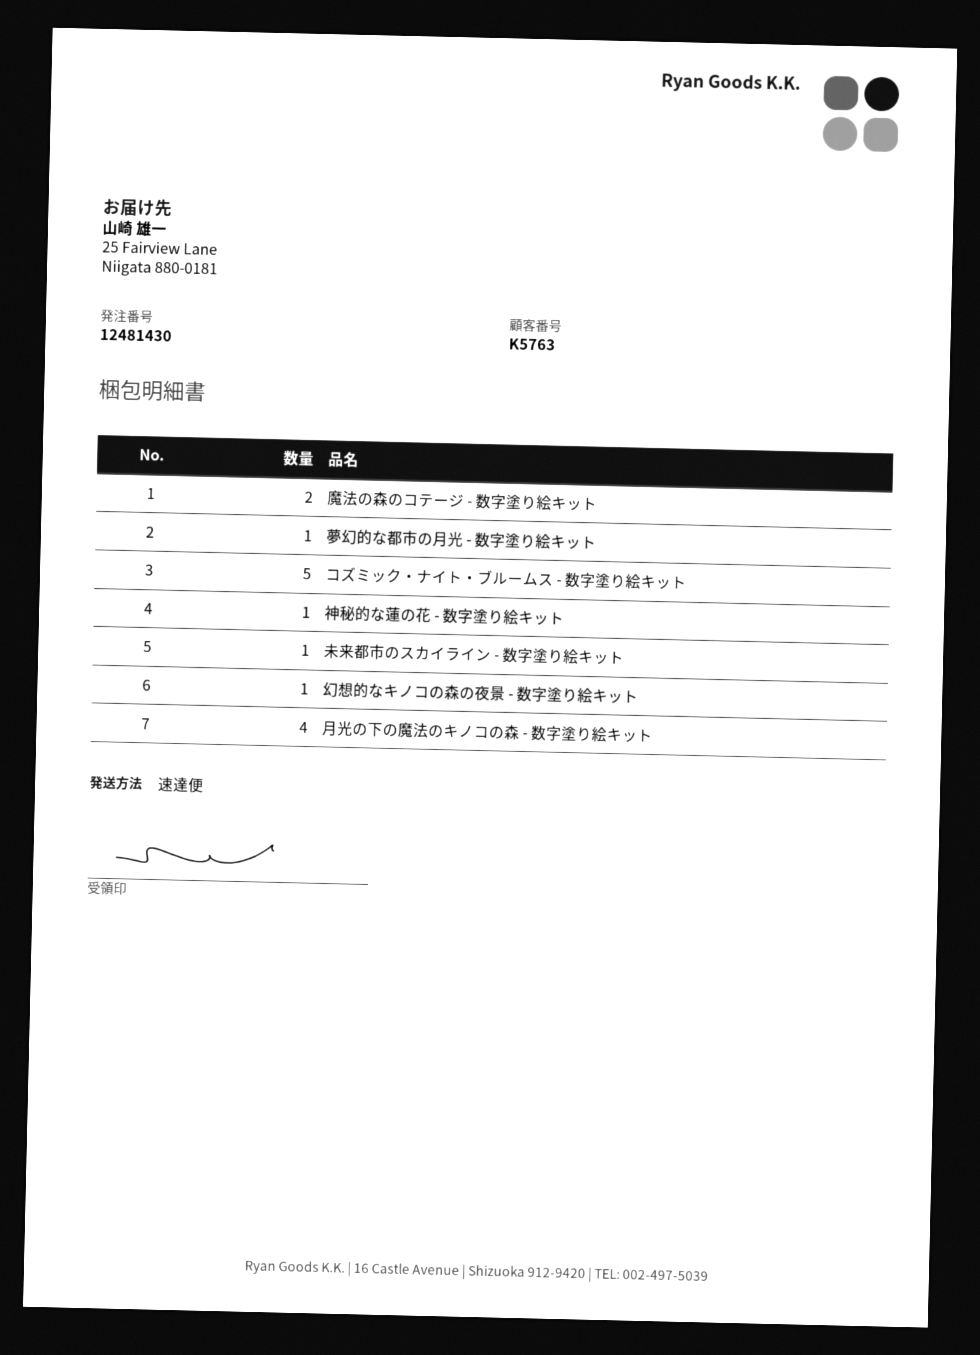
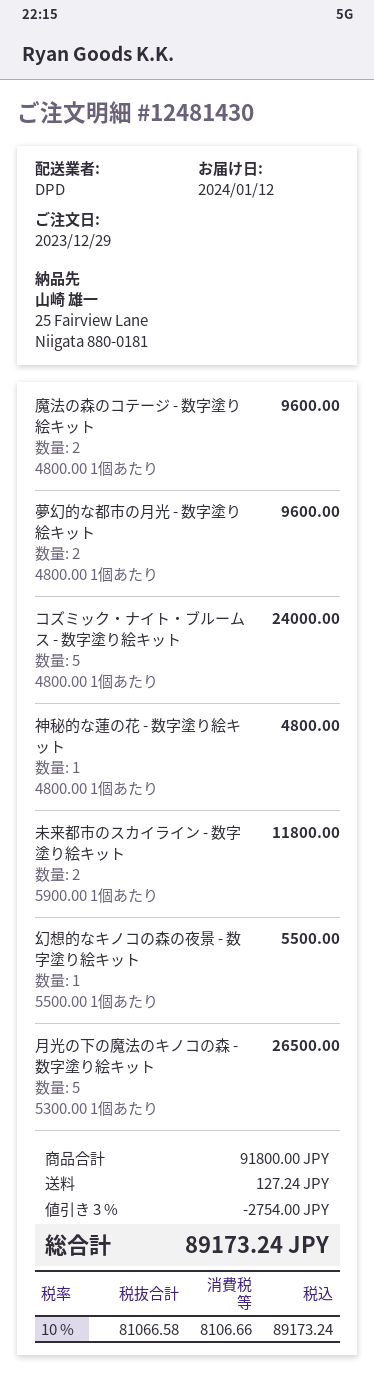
shipping method: express -> DPD
夢幻的な都市の月光 - 数字塗り絵キット: 1 -> 2
未来都市のスカイライン - 数字塗り絵キット: 1 -> 2
月光の下の魔法のキノコの森 - 数字塗り絵キット: 4 -> 5

